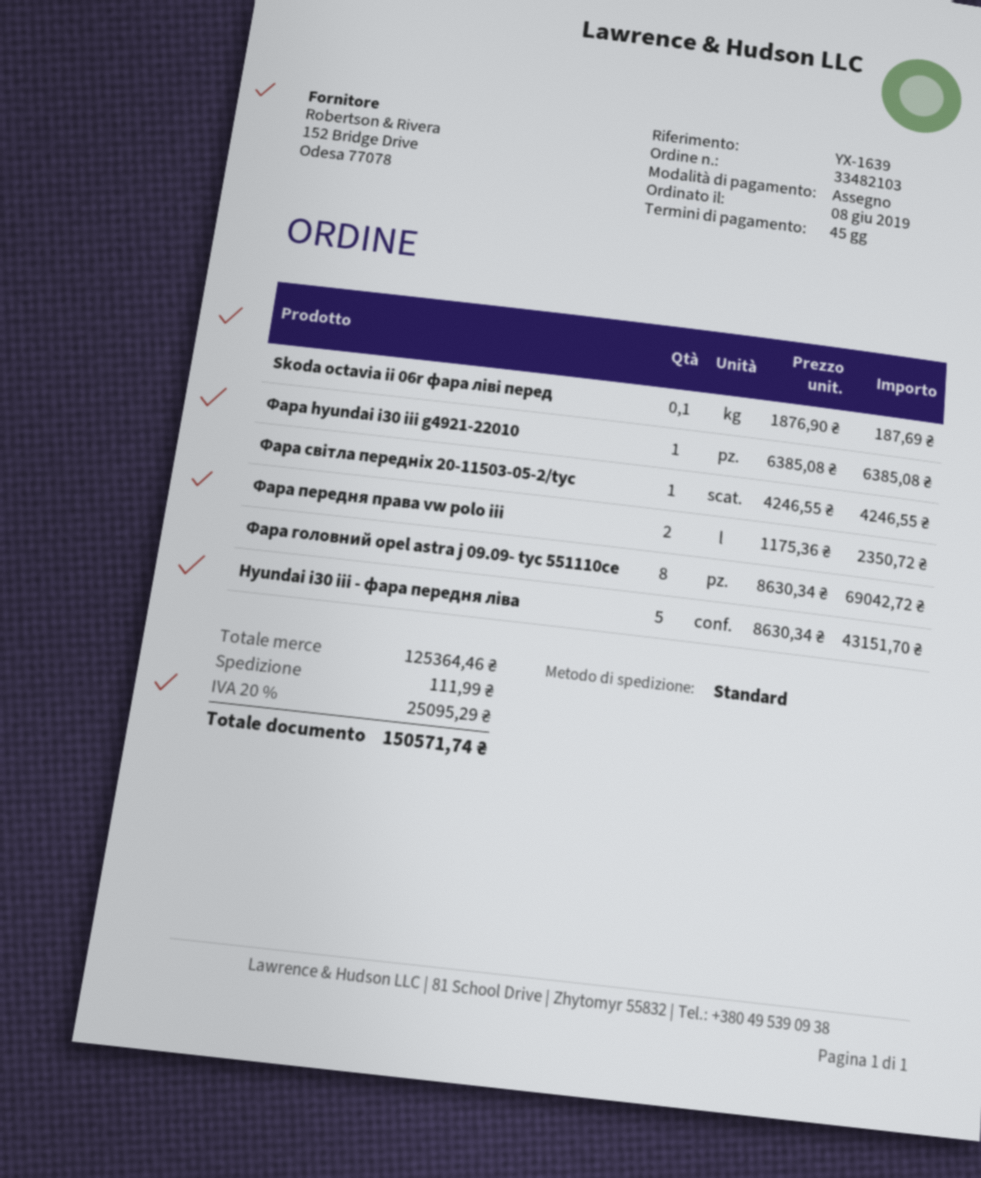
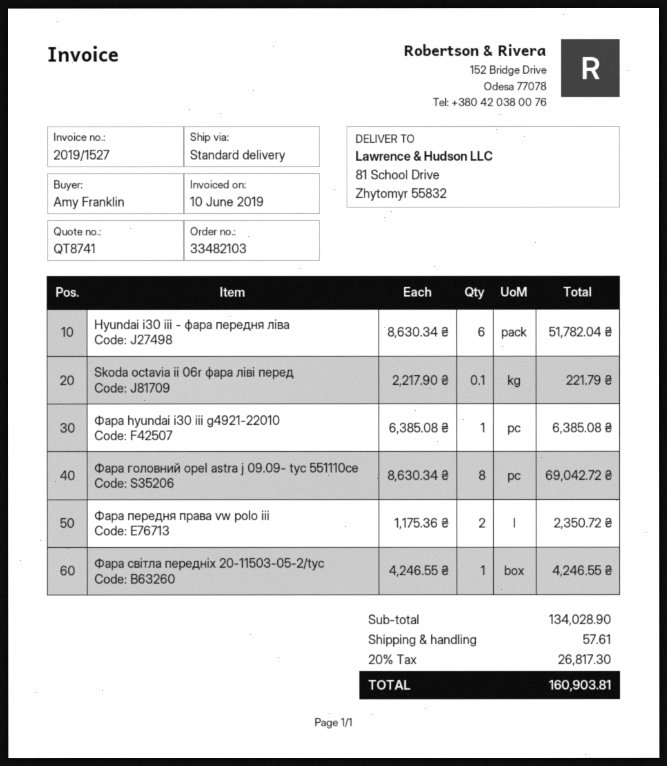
Skoda octavia ii 06r фара ліві перед: 0.1 x 1876.90 = 187.69 -> 0.1 x 2217.90 = 221.79
Hyundai i30 iii - фара передня ліва: 5 x 8630.34 = 43151.70 -> 6 x 8630.34 = 51782.04
subtotal: 125364.46 -> 134028.90
shipping: 111.99 -> 57.61
tax: 20% = 25095.29 -> 20% = 26817.30
total: 150571.74 -> 160903.81

